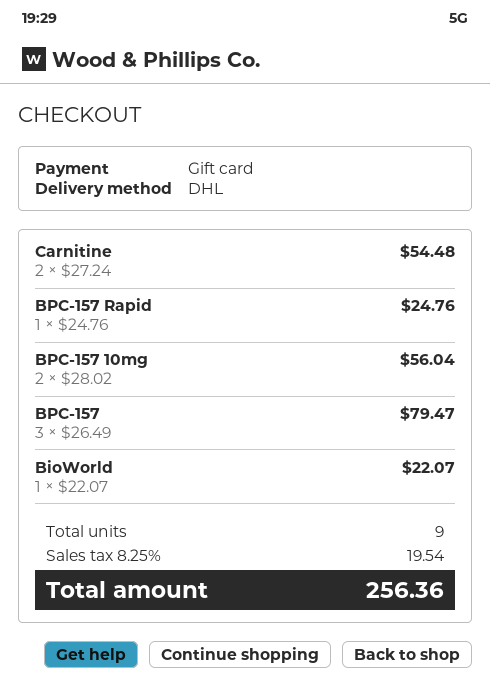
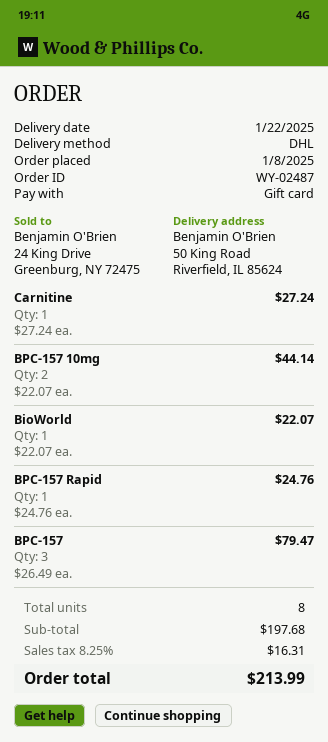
Carnitine: 2 x 27.24 = 54.48 -> 1 x 27.24 = 27.24
BPC-157 10mg: 2 x 28.02 = 56.04 -> 2 x 22.07 = 44.14
total quantity: 9 -> 8
tax: 8.25% = 19.54 -> 8.25% = 16.31
total: 256.36 -> 213.99

